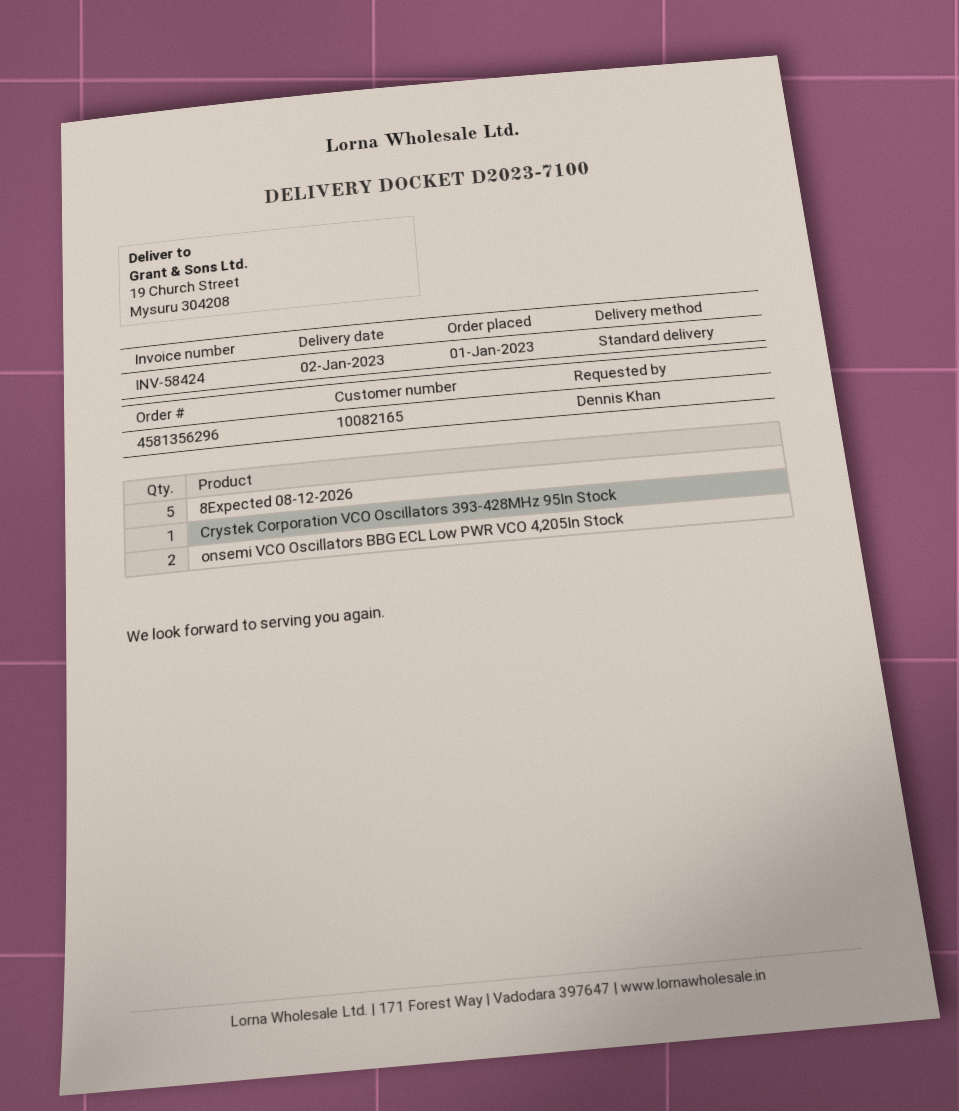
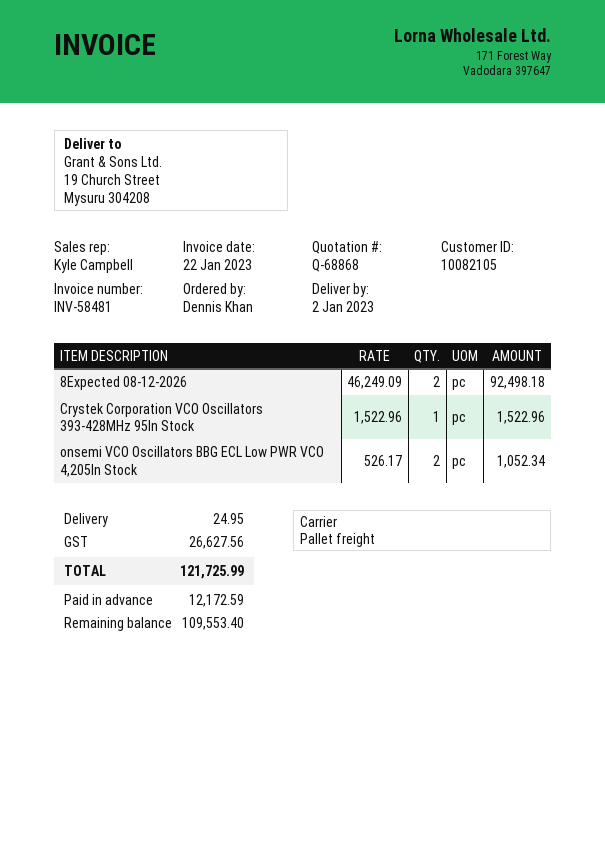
invoice number: INV-58424 -> INV-58481
customer number: 10082165 -> 10082105
shipping method: standard -> pallet freight
8Expected 08-12-2026: 5 -> 2

